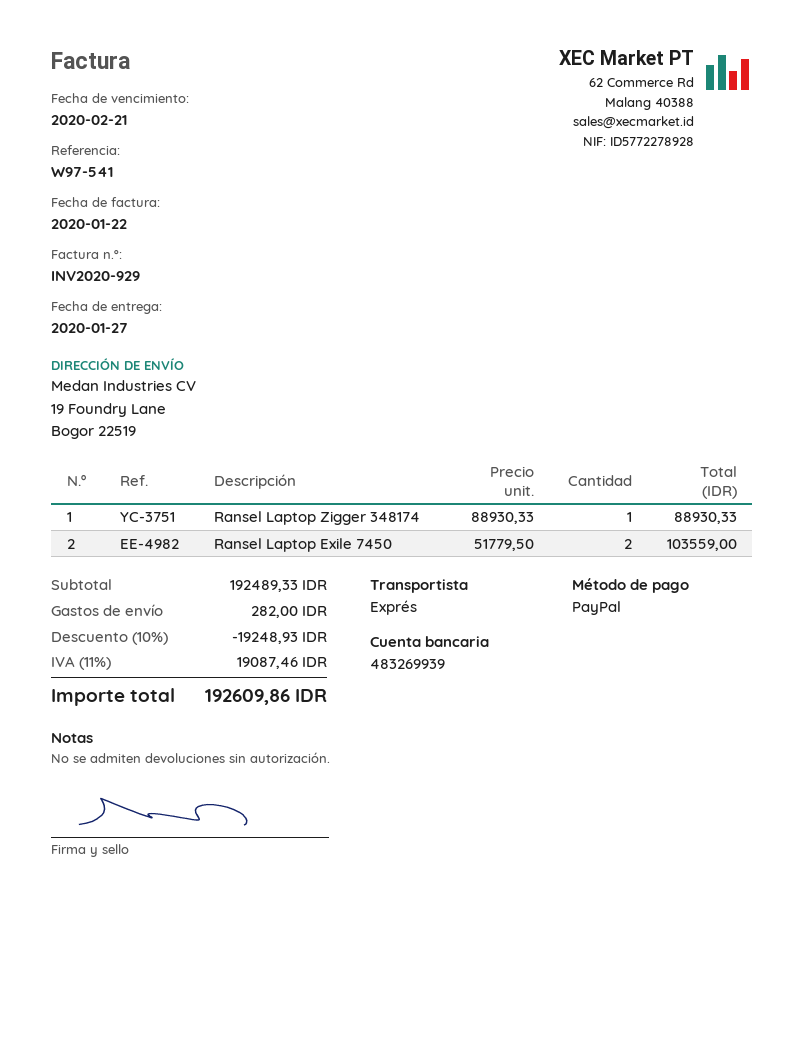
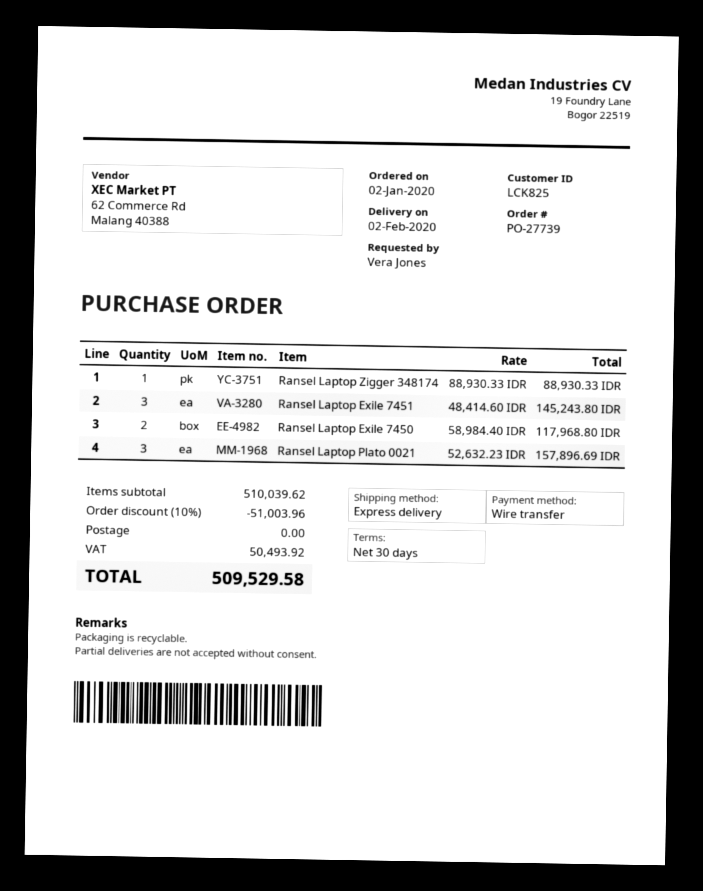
delivery date: 2020-01-27 -> 2020-02-02
payment method: PayPal -> bank transfer
Ransel Laptop Exile 7450: 2 x 51779.50 = 103559.00 -> 2 x 58984.40 = 117968.80
Ransel Laptop Exile 7451: none -> 3 x 48414.60 = 145243.80
Ransel Laptop Plato 0021: none -> 3 x 52632.23 = 157896.69
subtotal: 192489.33 -> 510039.62
discount: 10% = 19248.93 -> 10% = 51003.96
shipping: 282.00 -> 0.00
tax: 19087.46 -> 50493.92
total: 192609.86 -> 509529.58

